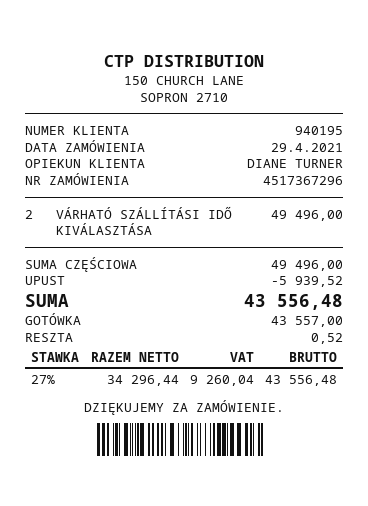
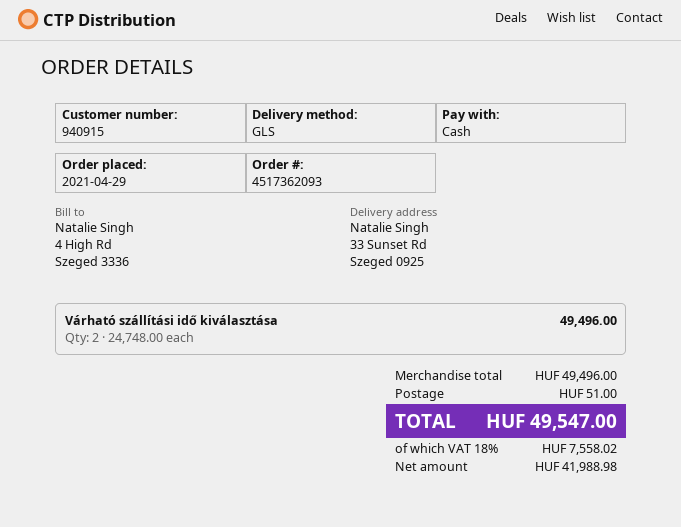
order number: 4517367296 -> 4517362093
customer number: 940195 -> 940915
discount: 5939.52 -> none
shipping: none -> 51.00
net: 34296.44 -> 41988.98
tax: 27% = 9260.04 -> 18% = 7558.02
total: 43556.48 -> 49547.00

